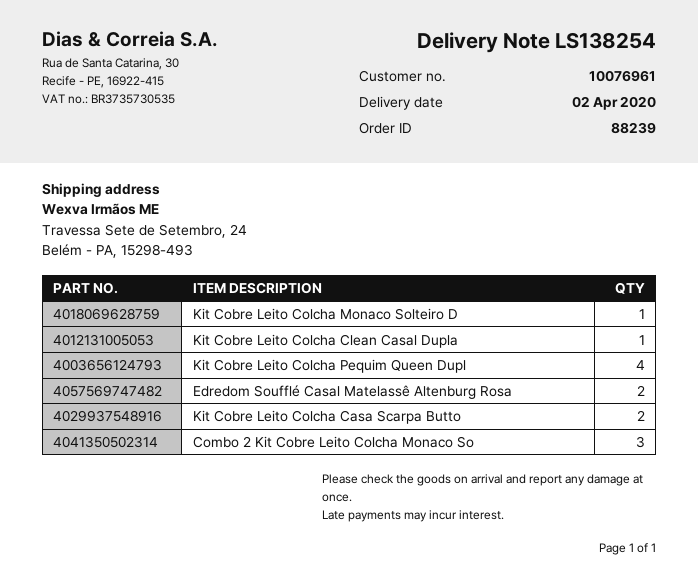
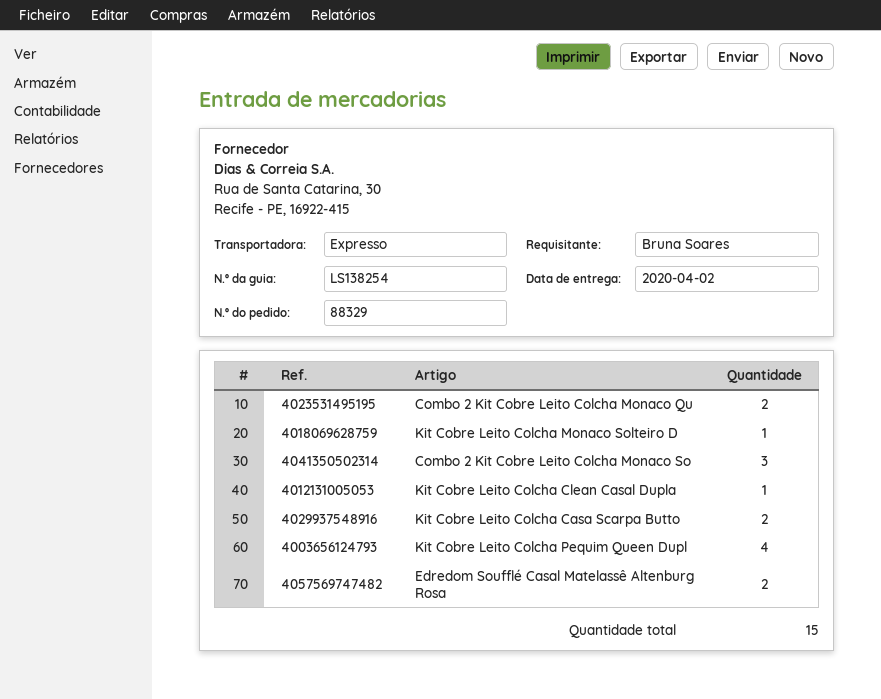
order number: 88239 -> 88329
Combo 2 Kit Cobre Leito Colcha Monaco Qu: none -> 2

